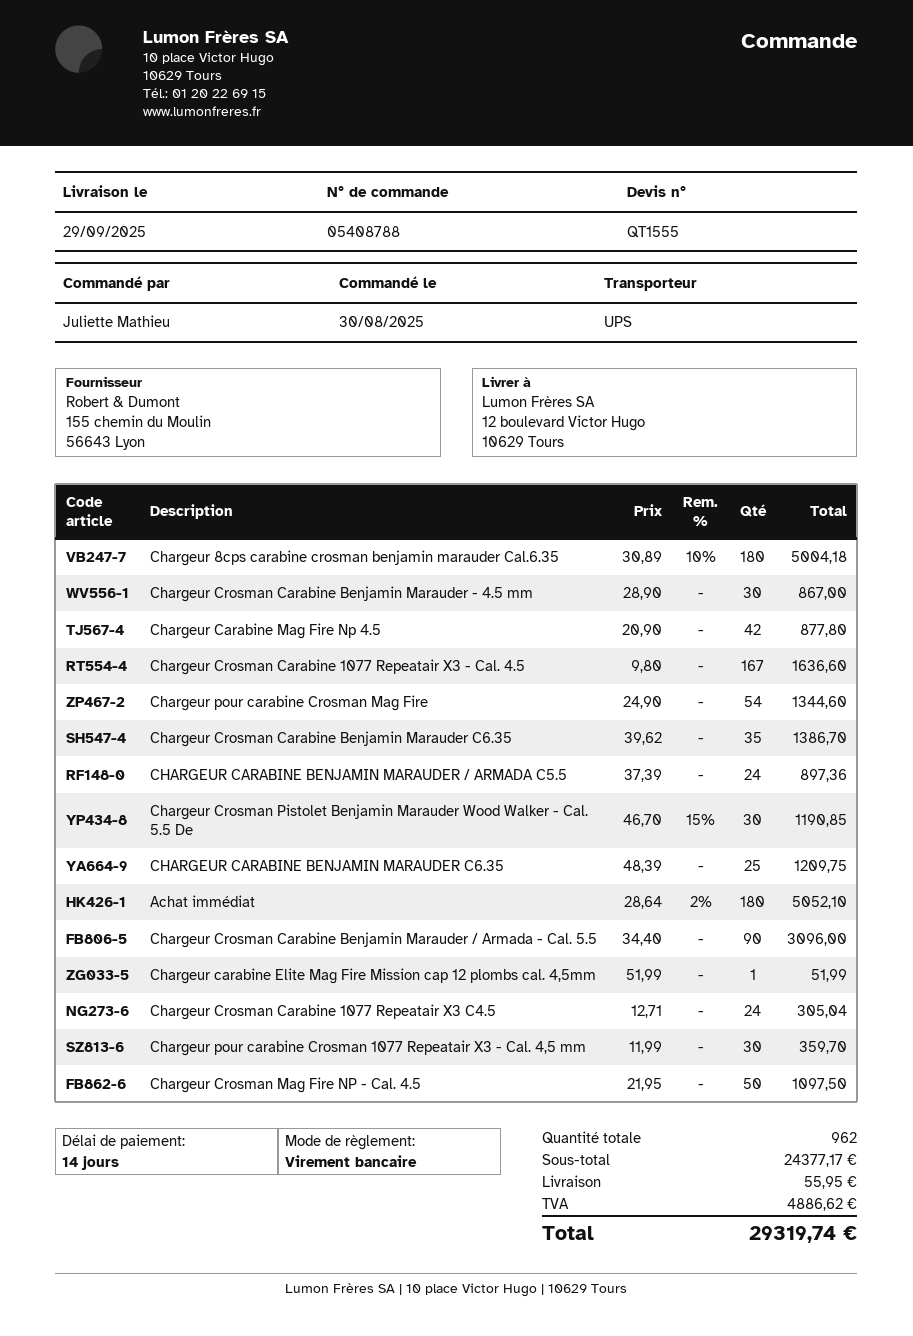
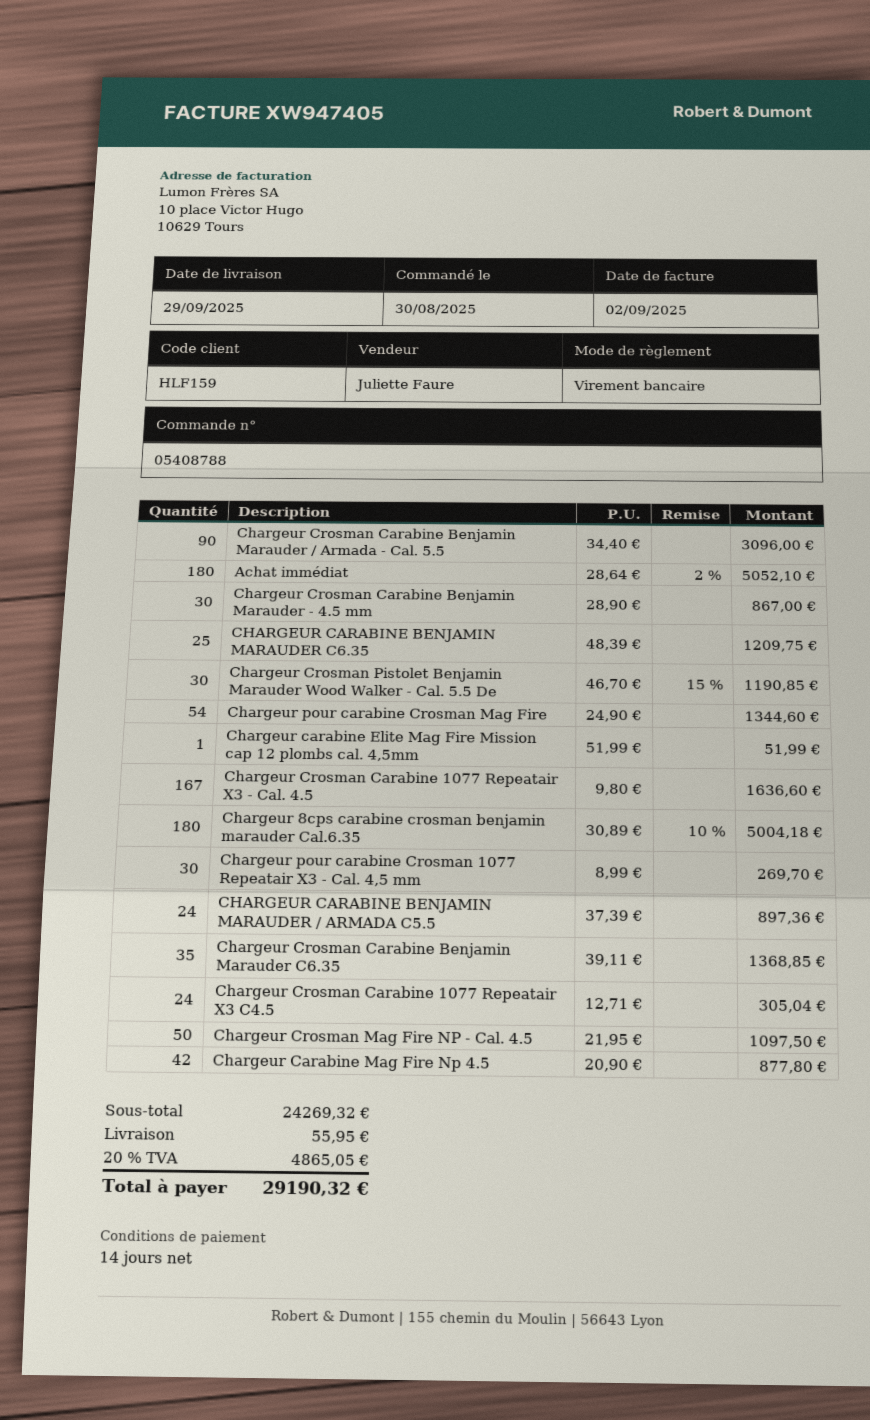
Chargeur Crosman Carabine Benjamin Marauder C6.35: 35 x 39.62 = 1386.70 -> 35 x 39.11 = 1368.85
Chargeur pour carabine Crosman 1077 Repeatair X3 - Cal. 4,5 mm: 30 x 11.99 = 359.70 -> 30 x 8.99 = 269.70
subtotal: 24377.17 -> 24269.32
tax: 4886.62 -> 4865.05
total: 29319.74 -> 29190.32

